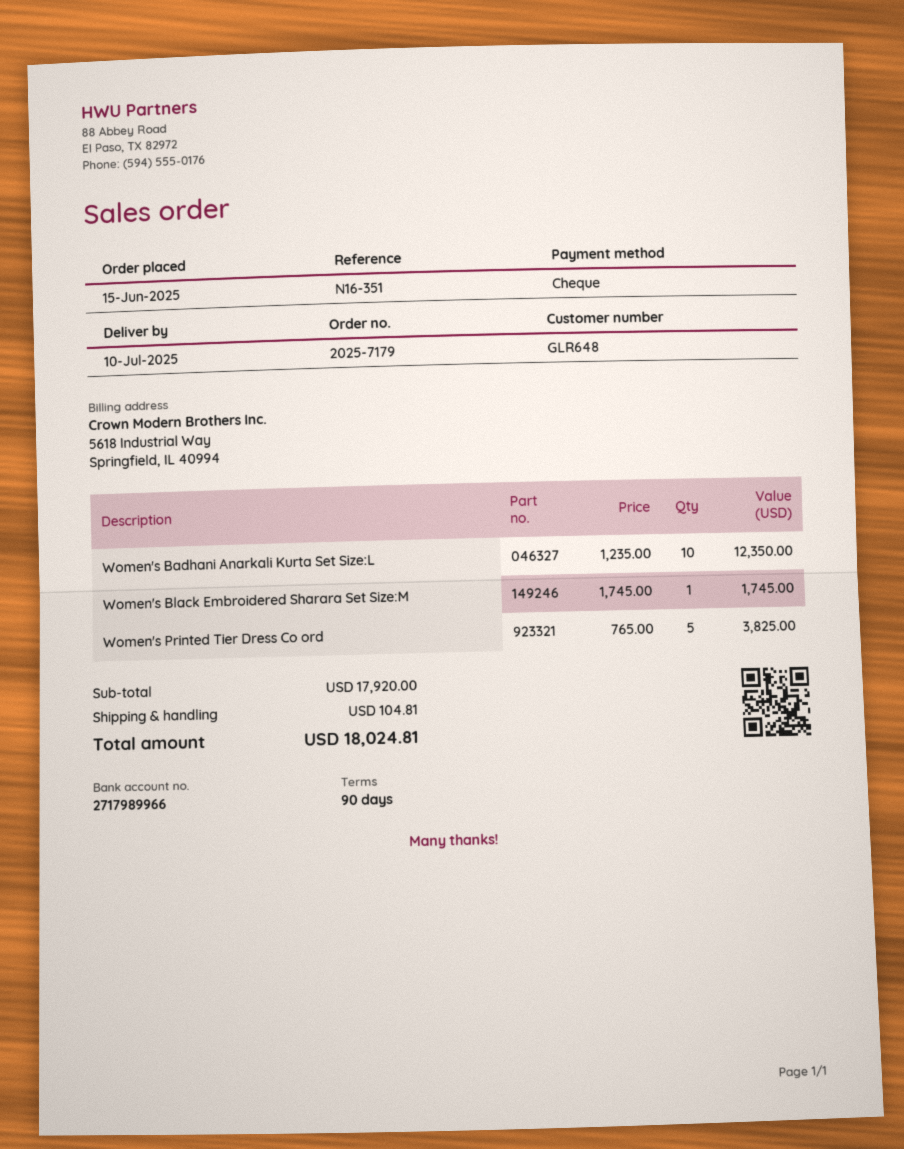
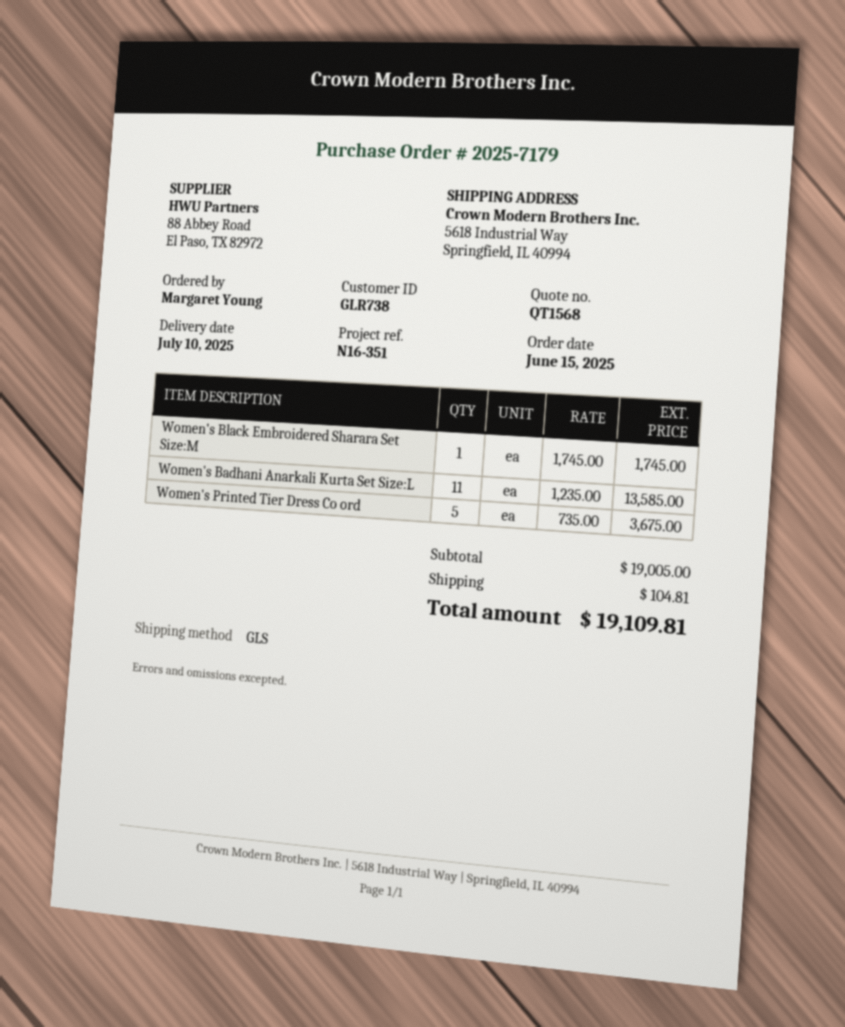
customer number: GLR648 -> GLR738
Women's Badhani Anarkali Kurta Set Size:L: 10 x 1235.00 = 12350.00 -> 11 x 1235.00 = 13585.00
Women's Printed Tier Dress Co ord: 5 x 765.00 = 3825.00 -> 5 x 735.00 = 3675.00
subtotal: 17920.00 -> 19005.00
total: 18024.81 -> 19109.81

